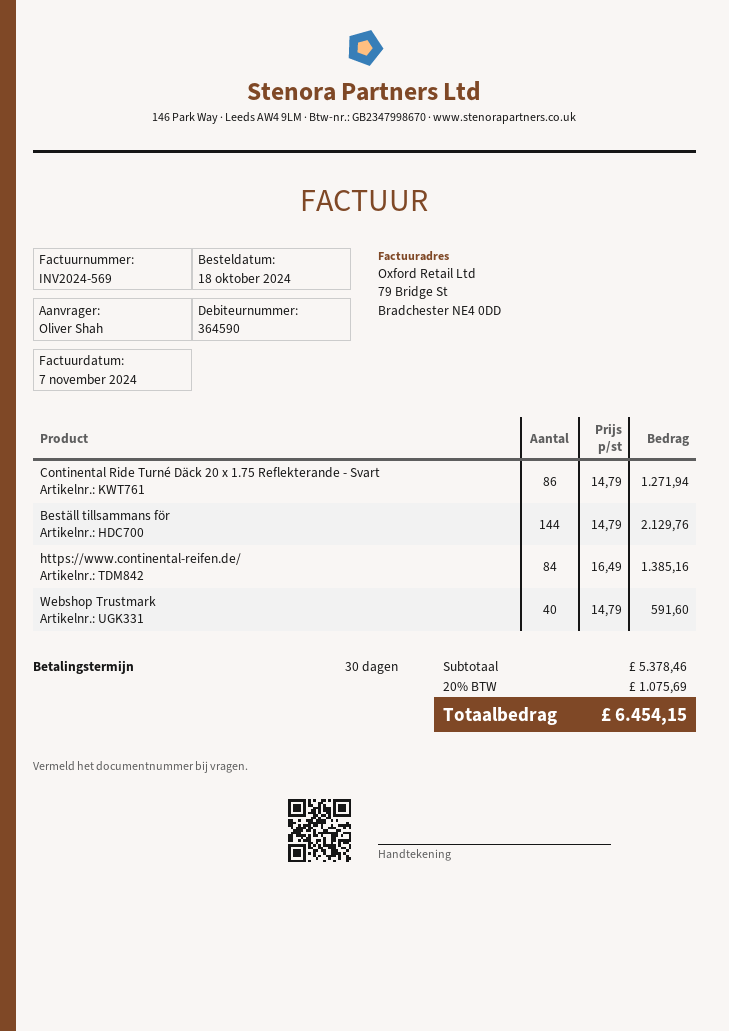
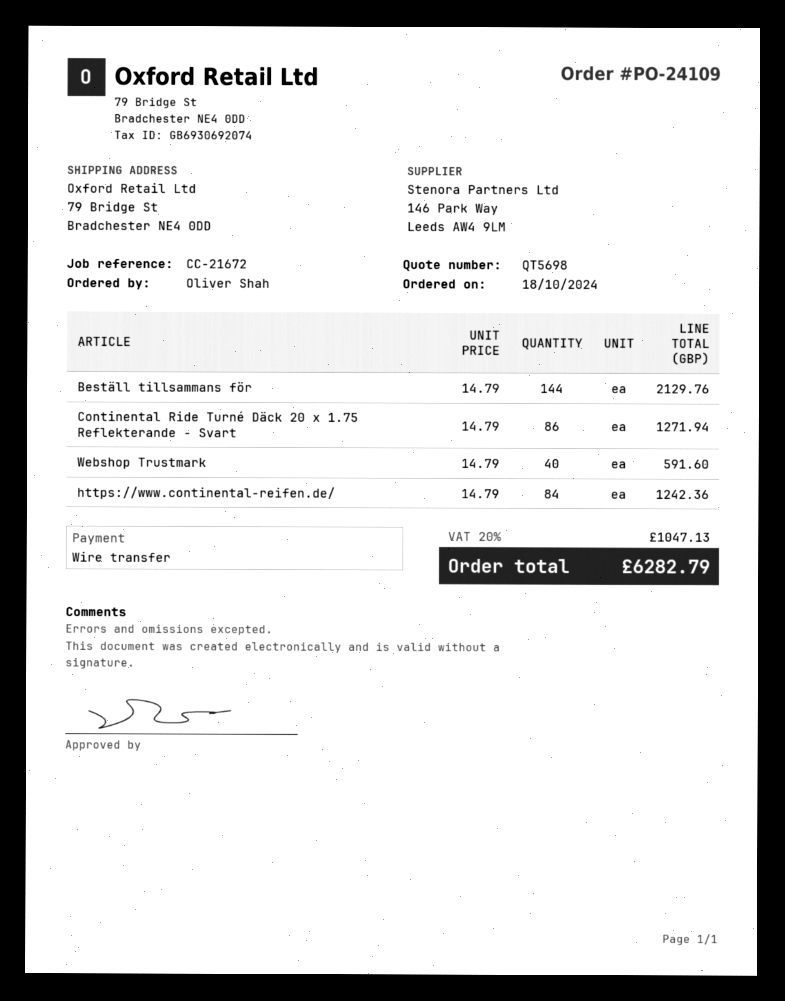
https://www.continental-reifen.de/: 84 x 16.49 = 1385.16 -> 84 x 14.79 = 1242.36
tax: 20% = 1075.69 -> 20% = 1047.13
total: 6454.15 -> 6282.79

